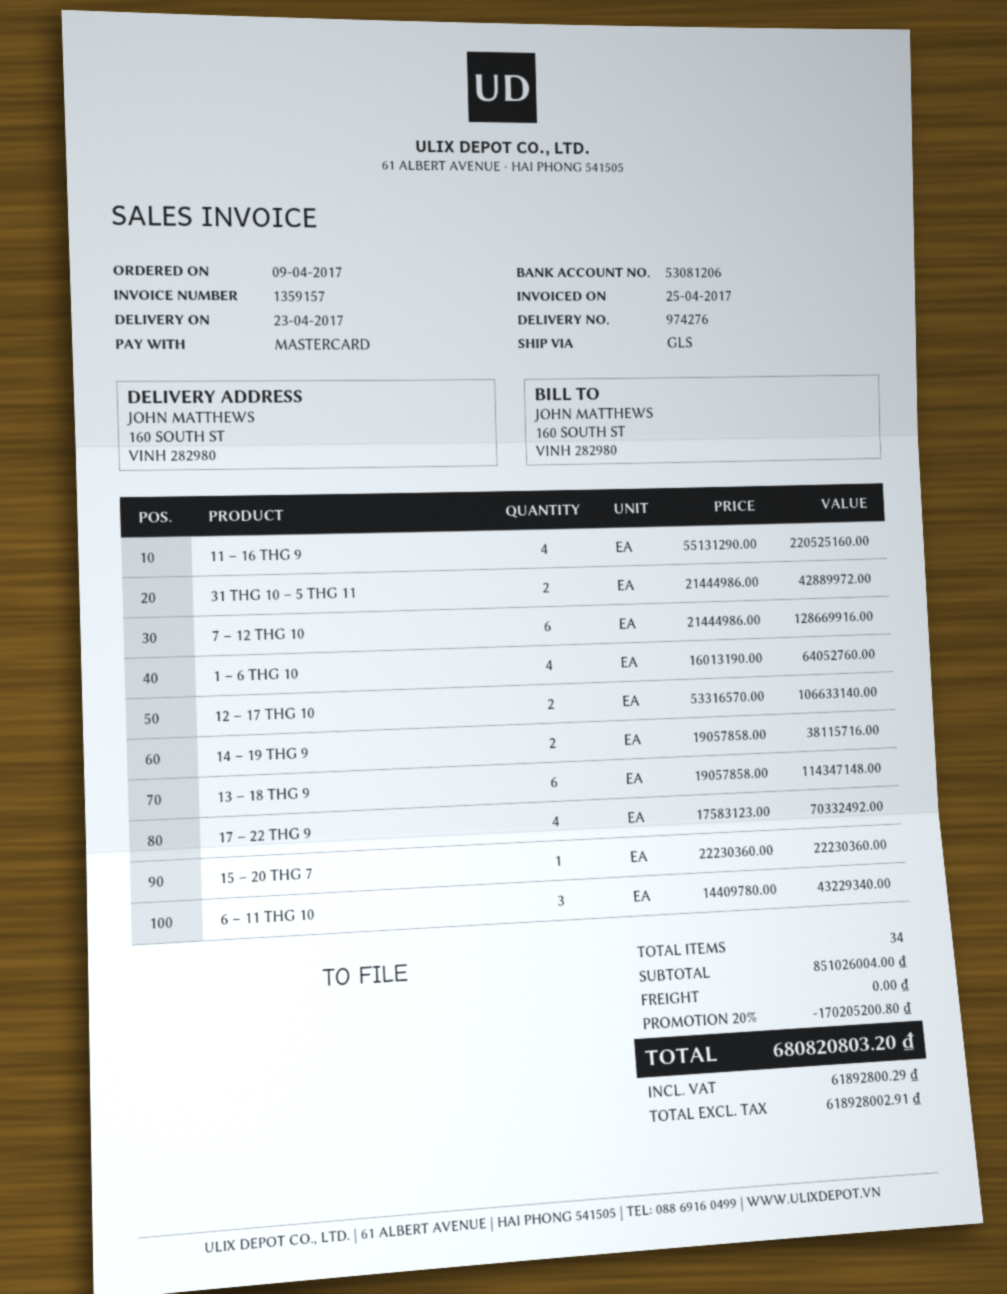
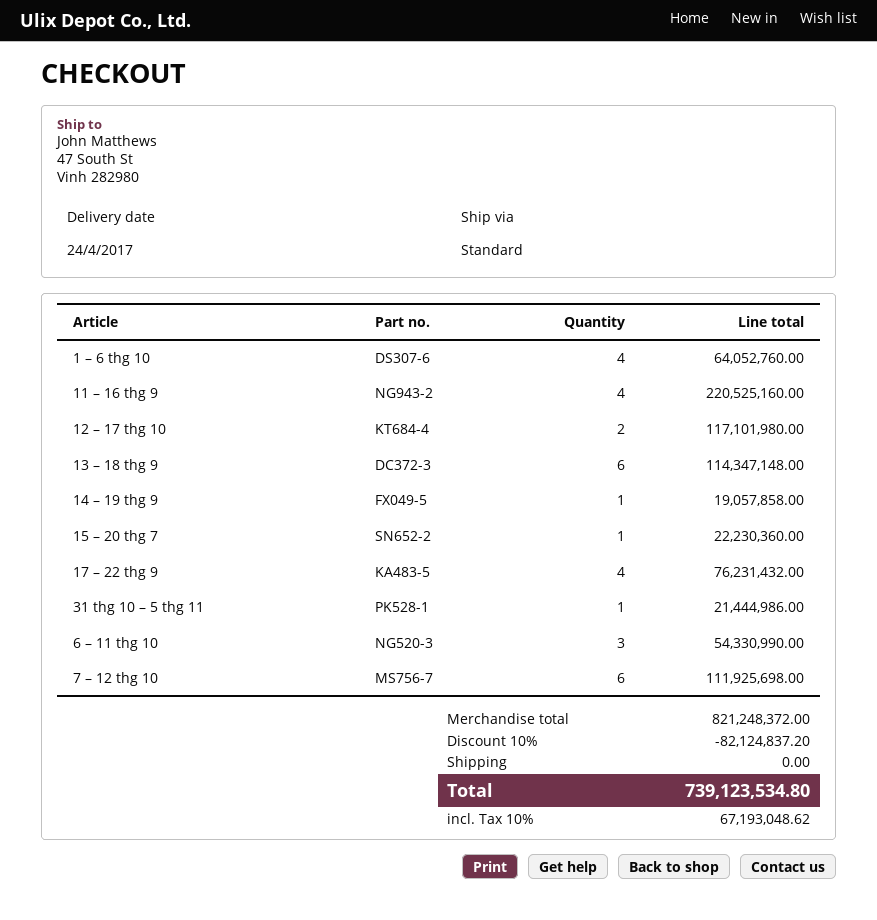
delivery date: 2017-04-23 -> 2017-04-24
shipping method: GLS -> standard
ship to: 160 SOUTH ST, VINH 282980 -> 47 South St, Vinh 282980
31 THG 10 – 5 THG 11: 2 for 42889972.00 -> 1 for 21444986.00
7 – 12 THG 10: 6 for 128669916.00 -> 6 for 111925698.00
12 – 17 THG 10: 2 for 106633140.00 -> 2 for 117101980.00
14 – 19 THG 9: 2 for 38115716.00 -> 1 for 19057858.00
17 – 22 THG 9: 4 for 70332492.00 -> 4 for 76231432.00
6 – 11 THG 10: 3 for 43229340.00 -> 3 for 54330990.00
subtotal: 851026004.00 -> 821248372.00
discount: 20% = 170205200.80 -> 10% = 82124837.20
tax: 61892800.29 -> 67193048.62
total: 680820803.20 -> 739123534.80

